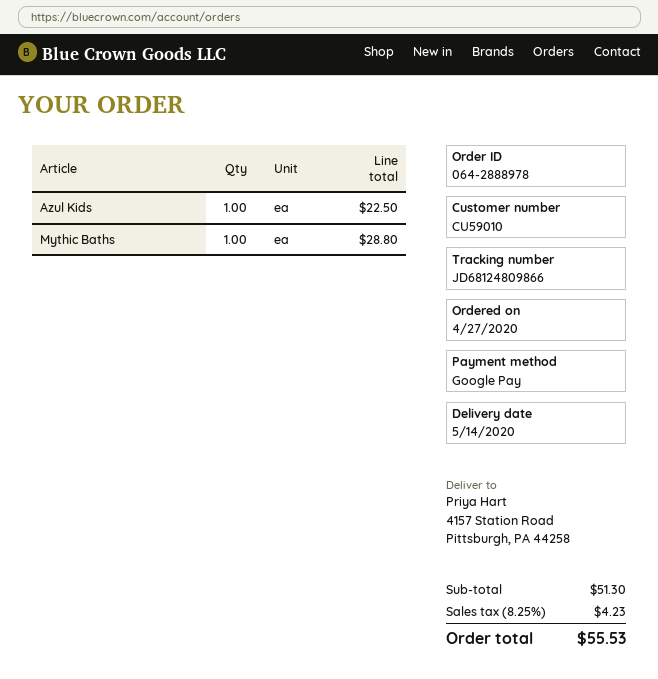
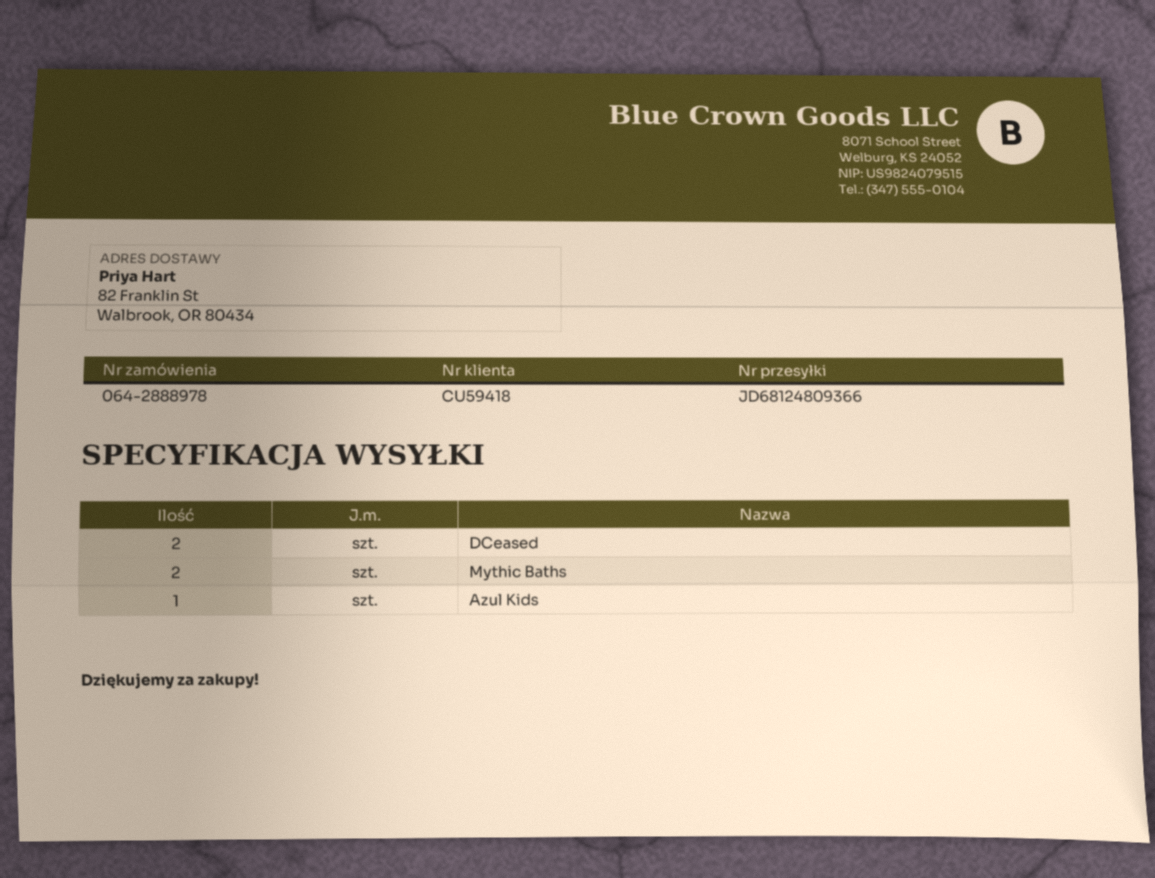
customer number: CU59010 -> CU59418
tracking number: JD68124809866 -> JD68124809366
ship to: 4157 Station Road, Pittsburgh, PA 44258 -> 82 Franklin St, Walbrook, OR 80434
Mythic Baths: 1 -> 2
DCeased: none -> 2

